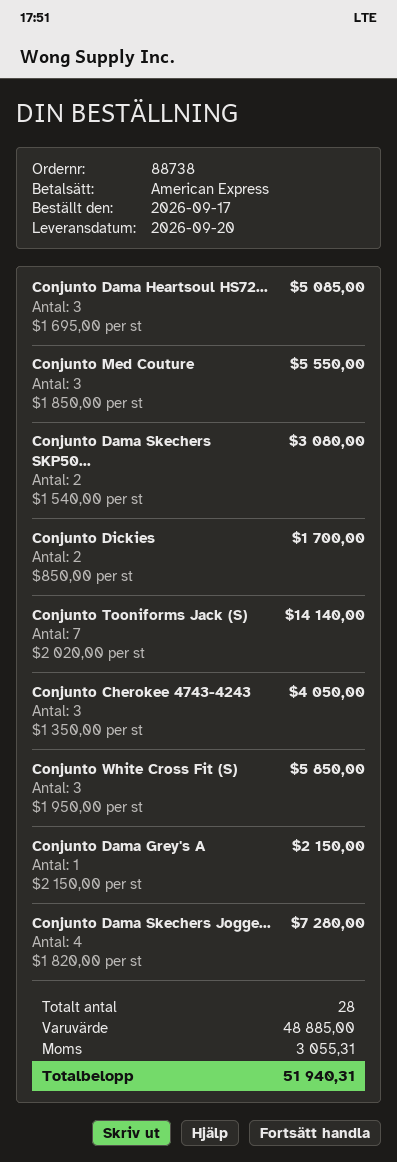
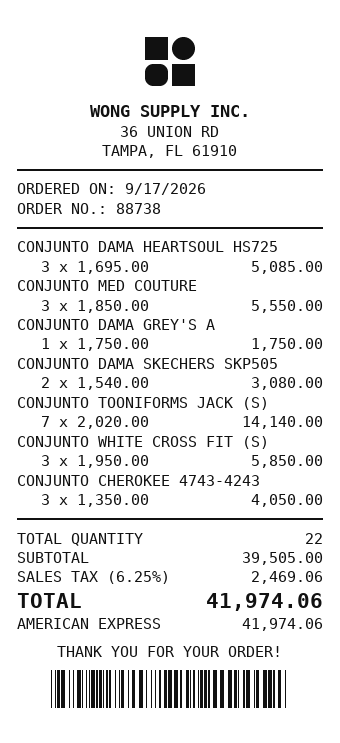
Conjunto Dickies: 2 x 850.00 = 1700.00 -> none
Conjunto Dama Grey's A: 1 x 2150.00 = 2150.00 -> 1 x 1750.00 = 1750.00
Conjunto Dama Skechers Jogge...: 4 x 1820.00 = 7280.00 -> none
total quantity: 28 -> 22
subtotal: 48885.00 -> 39505.00
tax: 3055.31 -> 2469.06
total: 51940.31 -> 41974.06

